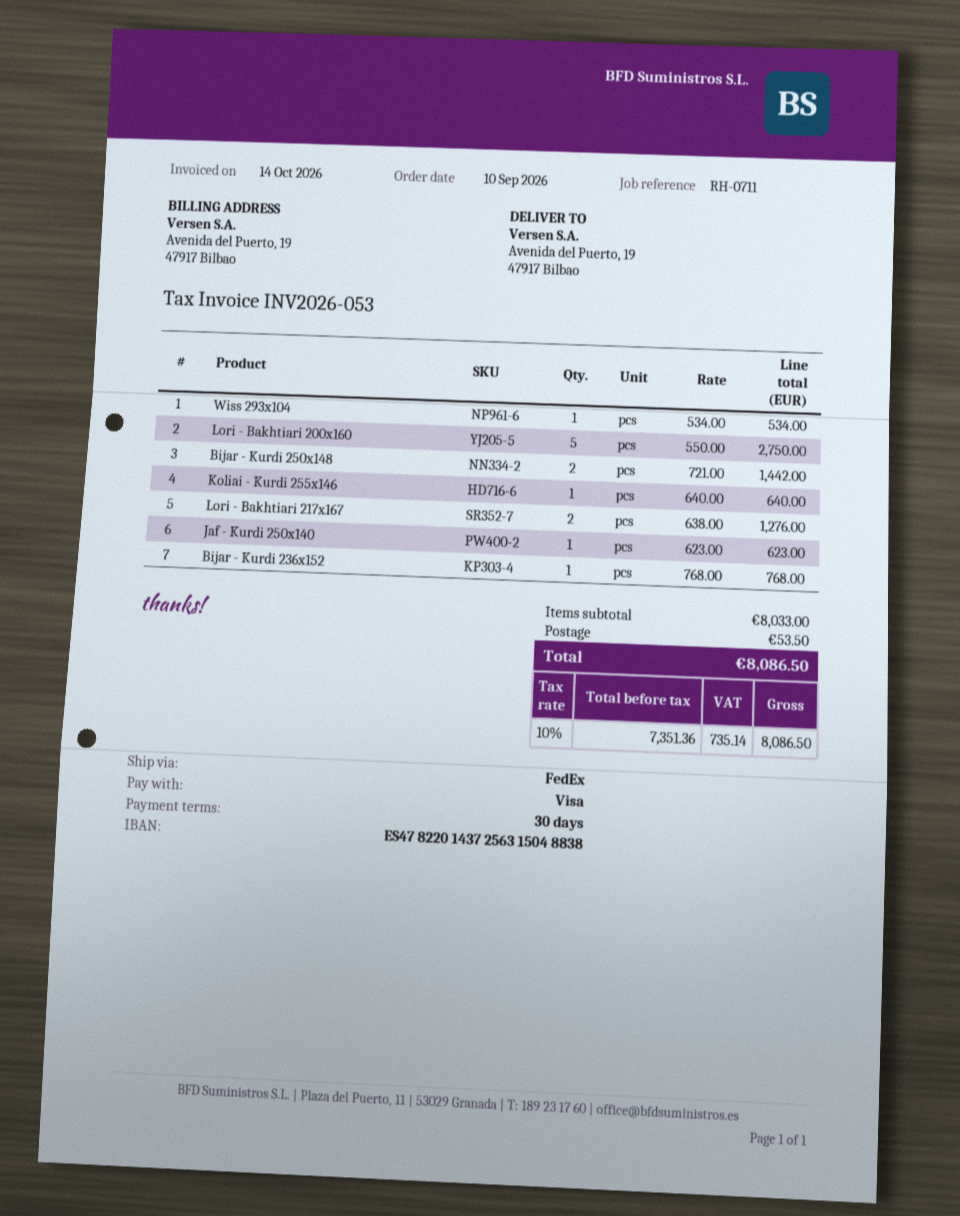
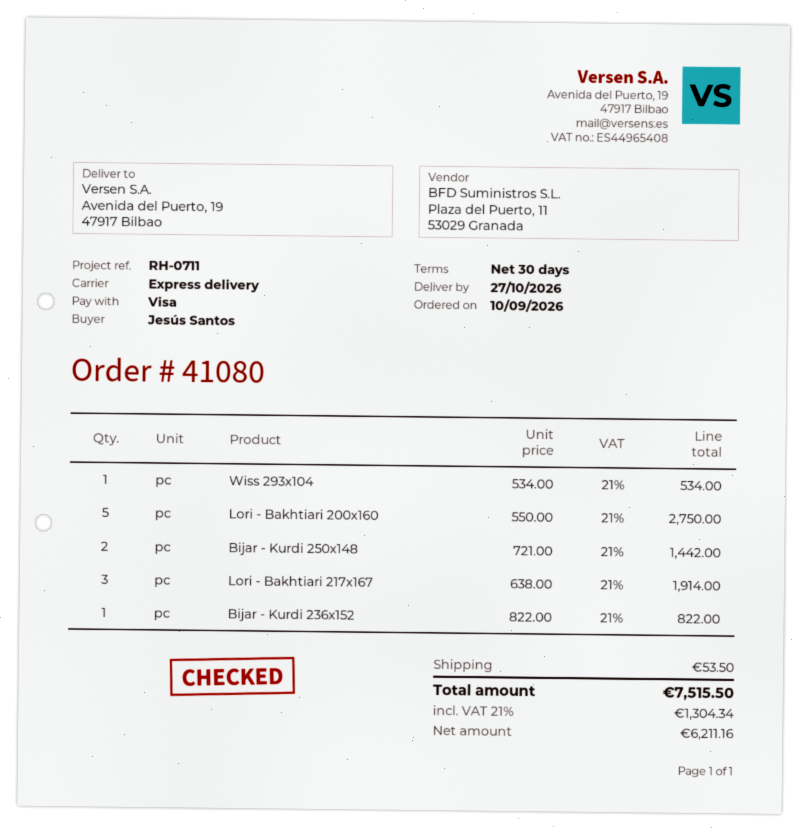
shipping method: FedEx -> express
Koliai - Kurdi 255x146: 1 x 640.00 = 640.00 -> none
Lori - Bakhtiari 217x167: 2 x 638.00 = 1276.00 -> 3 x 638.00 = 1914.00
Jaf - Kurdi 250x140: 1 x 623.00 = 623.00 -> none
Bijar - Kurdi 236x152: 1 x 768.00 = 768.00 -> 1 x 822.00 = 822.00
net: 7351.36 -> 6211.16
tax: 10% = 735.14 -> 21% = 1304.34
total: 8086.50 -> 7515.50

